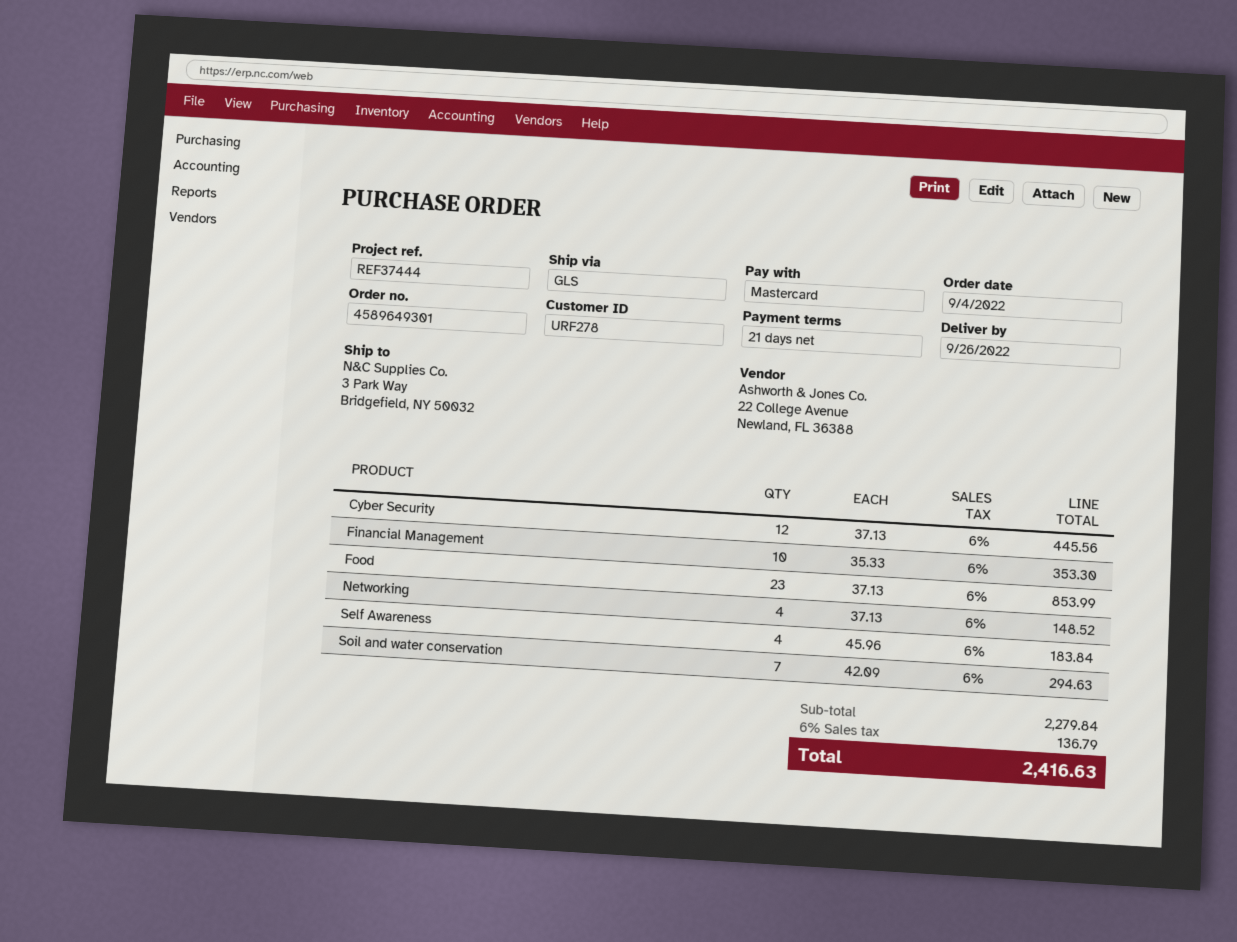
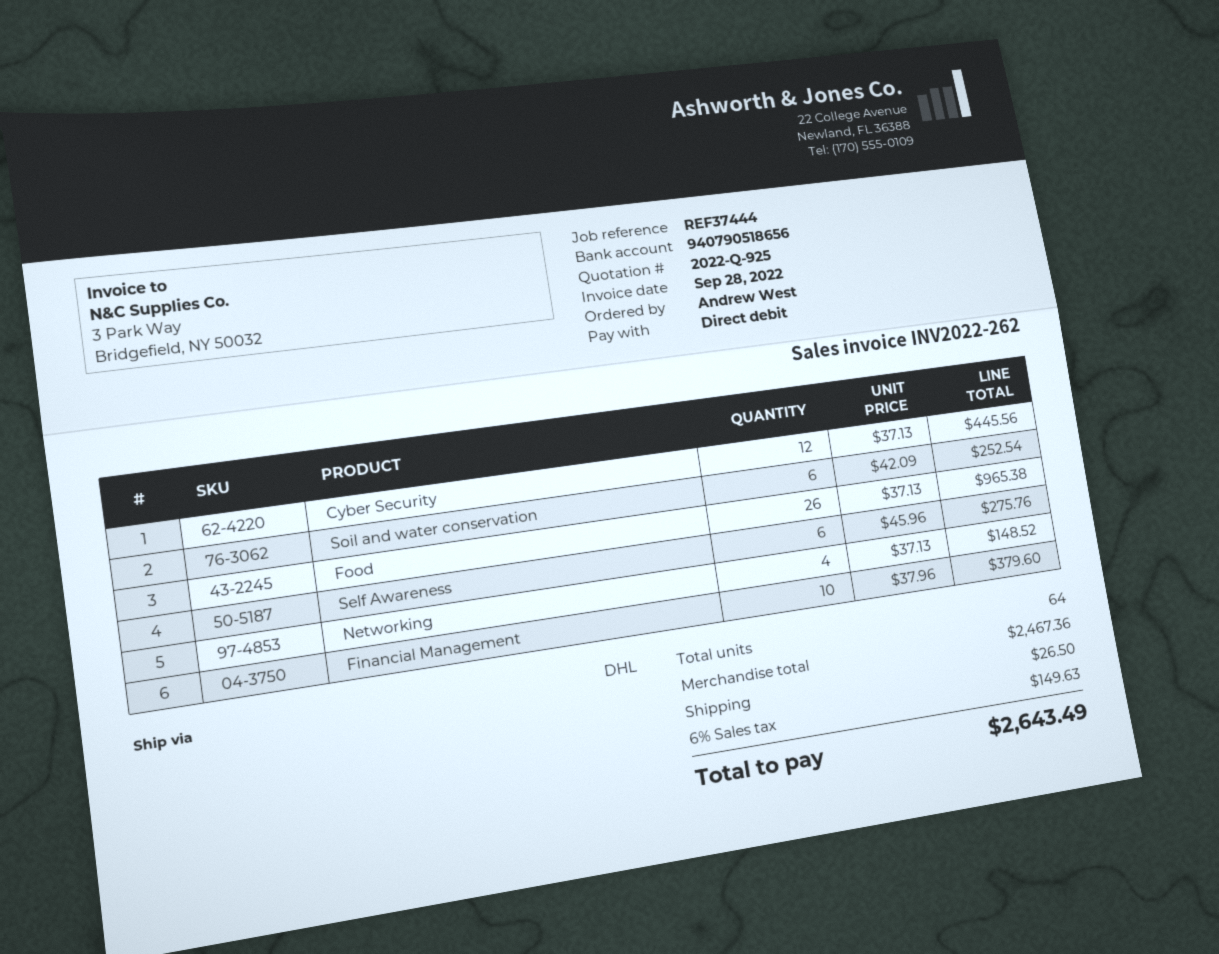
payment method: Mastercard -> direct debit
shipping method: GLS -> DHL
Financial Management: 10 x 35.33 = 353.30 -> 10 x 37.96 = 379.60
Food: 23 x 37.13 = 853.99 -> 26 x 37.13 = 965.38
Self Awareness: 4 x 45.96 = 183.84 -> 6 x 45.96 = 275.76
Soil and water conservation: 7 x 42.09 = 294.63 -> 6 x 42.09 = 252.54
subtotal: 2279.84 -> 2467.36
shipping: none -> 26.50
tax: 6% = 136.79 -> 6% = 149.63
total: 2416.63 -> 2643.49

